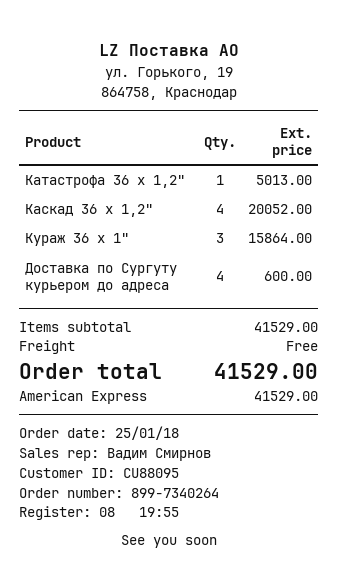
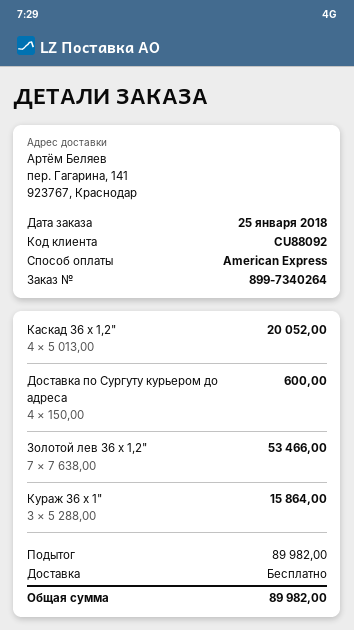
customer number: CU88095 -> CU88092
Катастрофа 36 x 1,2": 1 for 5013.00 -> none
Золотой лев 36 х 1,2": none -> 7 for 53466.00
subtotal: 41529.00 -> 89982.00
total: 41529.00 -> 89982.00

